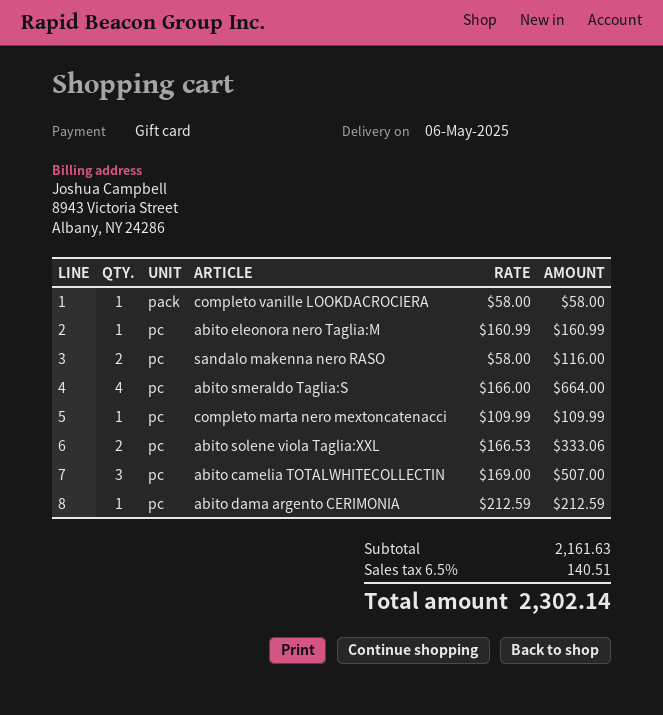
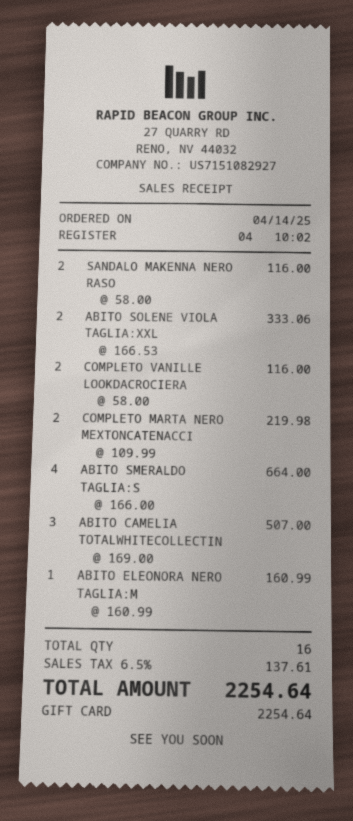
completo vanille LOOKDACROCIERA: 1 x 58.00 = 58.00 -> 2 x 58.00 = 116.00
completo marta nero mextoncatenacci: 1 x 109.99 = 109.99 -> 2 x 109.99 = 219.98
abito dama argento CERIMONIA: 1 x 212.59 = 212.59 -> none
tax: 6.5% = 140.51 -> 6.5% = 137.61
total: 2302.14 -> 2254.64

